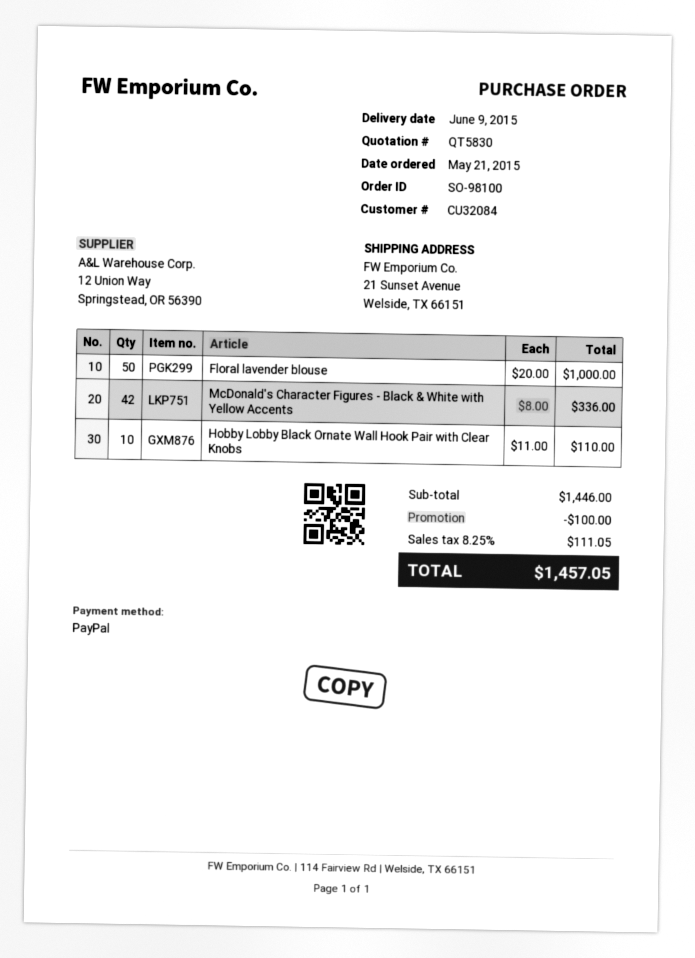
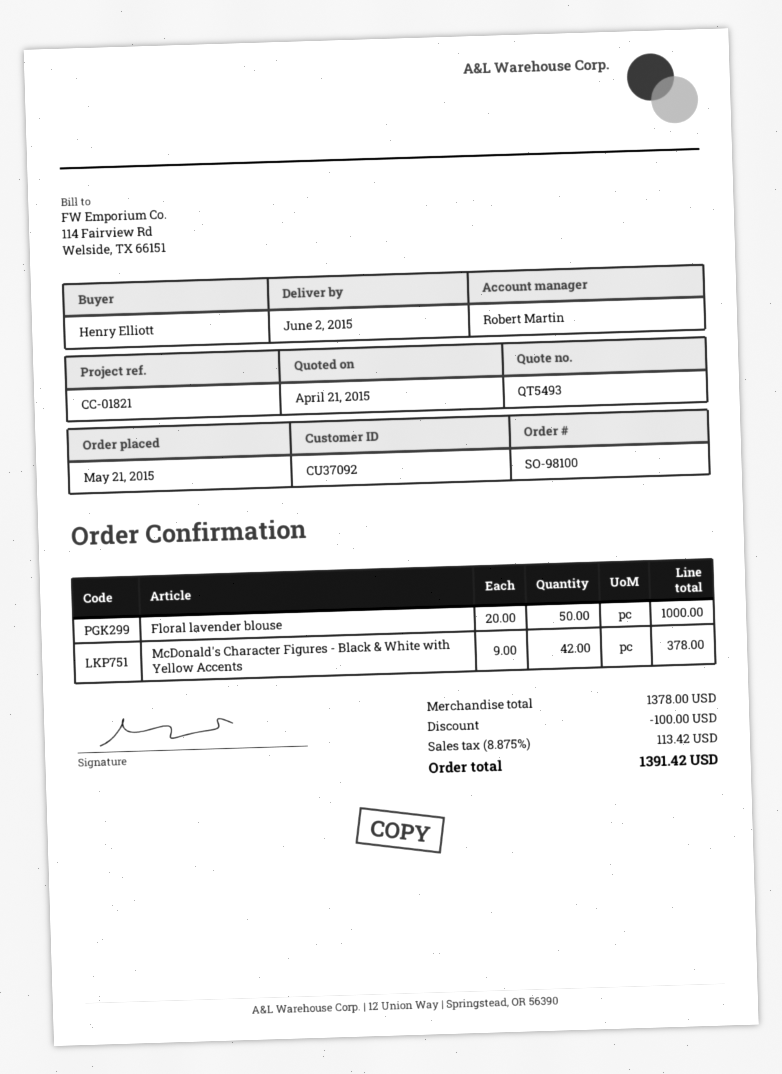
quote number: QT5830 -> QT5493
delivery date: 2015-06-09 -> 2015-06-02
customer number: CU32084 -> CU37092
McDonald's Character Figures - Black & White with Yellow Accents: 42 x 8.00 = 336.00 -> 42 x 9.00 = 378.00
Hobby Lobby Black Ornate Wall Hook Pair with Clear Knobs: 10 x 11.00 = 110.00 -> none
subtotal: 1446.00 -> 1378.00
tax: 8.25% = 111.05 -> 8.875% = 113.42
total: 1457.05 -> 1391.42

